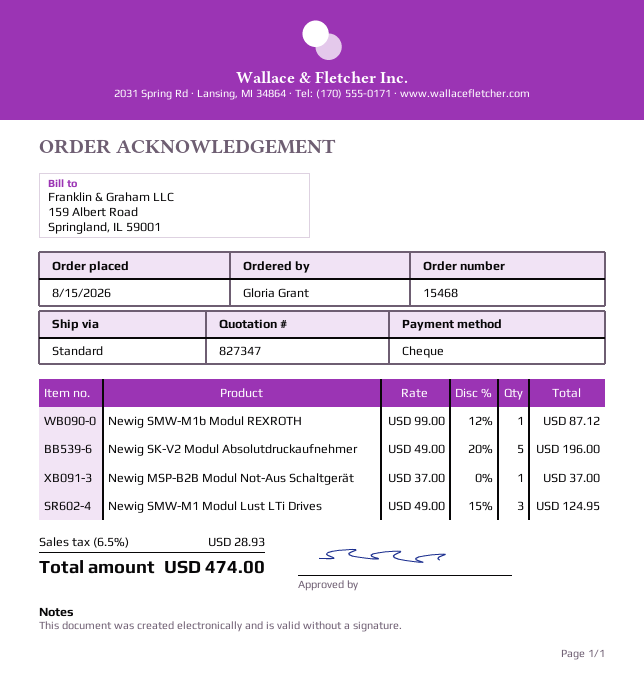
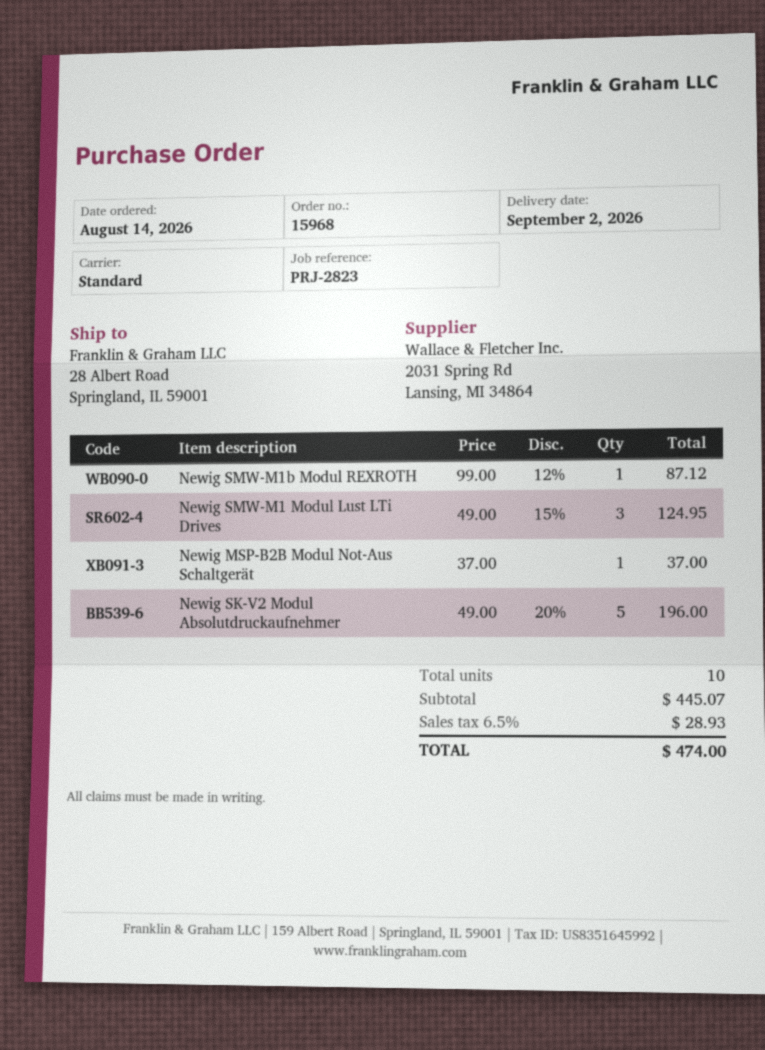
order number: 15468 -> 15968
order date: 2026-08-15 -> 2026-08-14

